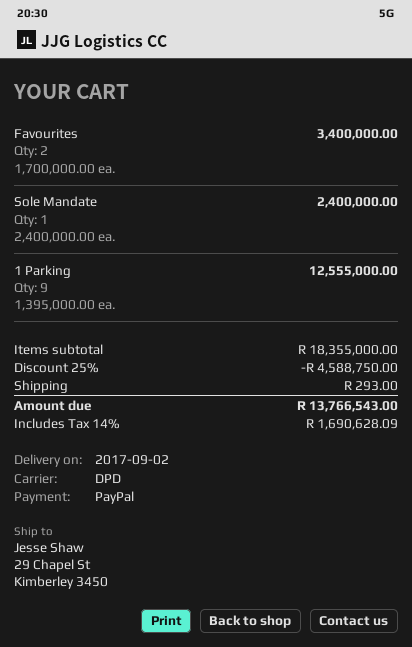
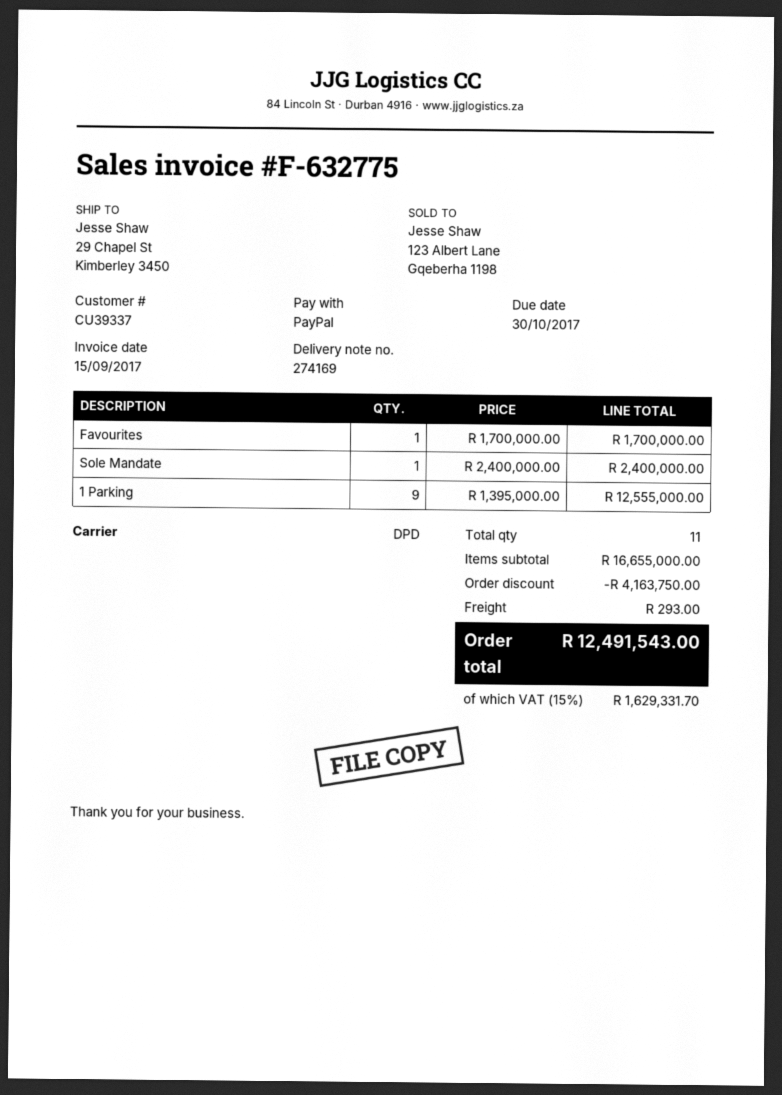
Favourites: 2 x 1700000.00 = 3400000.00 -> 1 x 1700000.00 = 1700000.00
subtotal: 18355000.00 -> 16655000.00
discount: 4588750.00 -> 4163750.00
tax: 14% = 1690628.09 -> 15% = 1629331.70
total: 13766543.00 -> 12491543.00

